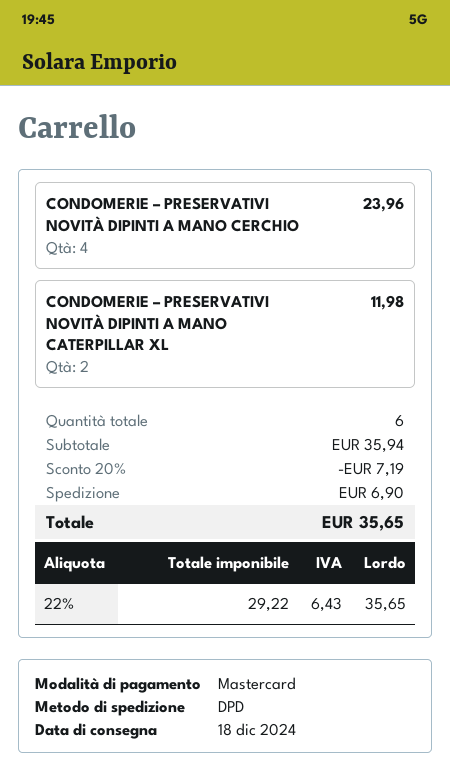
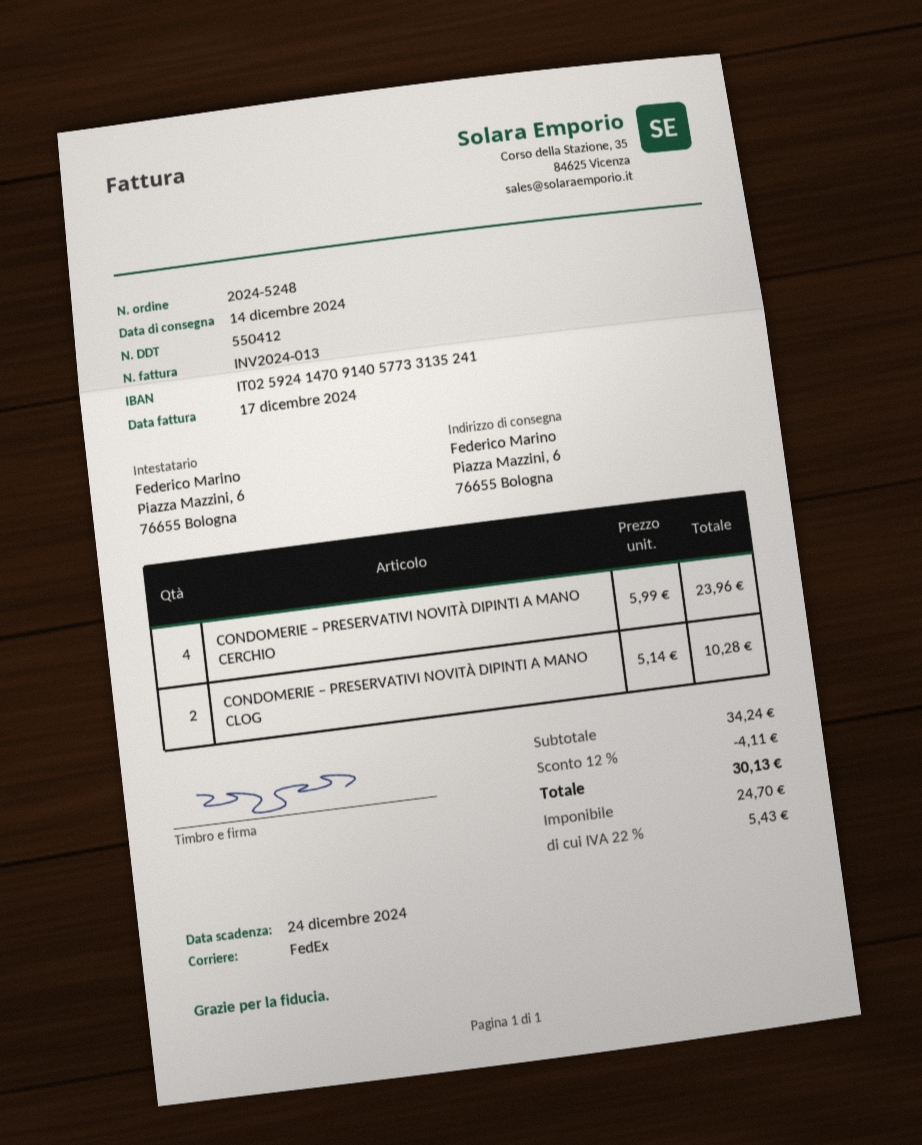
delivery date: 2024-12-18 -> 2024-12-14
shipping method: DPD -> FedEx
CONDOMERIE – PRESERVATIVI NOVITÀ DIPINTI A MANO CATERPILLAR XL: 2 for 11.98 -> none
CONDOMERIE – PRESERVATIVI NOVITÀ DIPINTI A MANO CLOG: none -> 2 for 10.28
subtotal: 35.94 -> 34.24
discount: 20% = 7.19 -> 12% = 4.11
shipping: 6.90 -> none
net: 29.22 -> 24.70
tax: 22% = 6.43 -> 22% = 5.43
total: 35.65 -> 30.13

